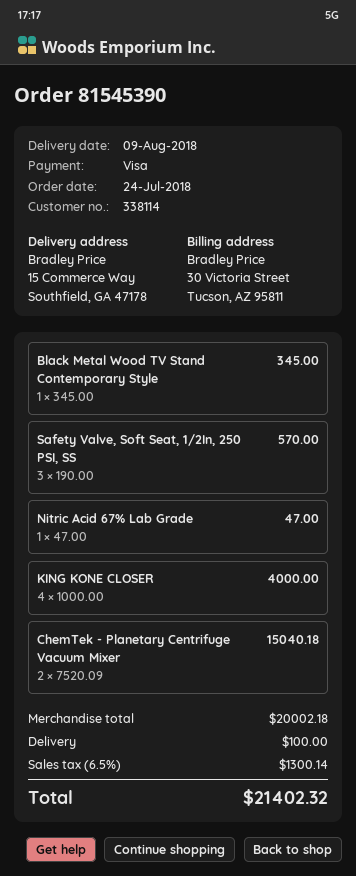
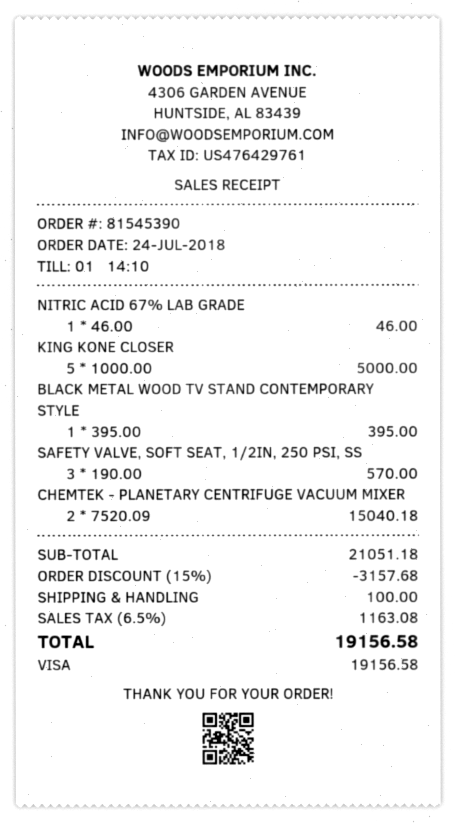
Black Metal Wood TV Stand Contemporary Style: 1 x 345.00 = 345.00 -> 1 x 395.00 = 395.00
Nitric Acid 67% Lab Grade: 1 x 47.00 = 47.00 -> 1 x 46.00 = 46.00
KING KONE CLOSER: 4 x 1000.00 = 4000.00 -> 5 x 1000.00 = 5000.00
subtotal: 20002.18 -> 21051.18
discount: none -> 15% = 3157.68
tax: 6.5% = 1300.14 -> 6.5% = 1163.08
total: 21402.32 -> 19156.58

